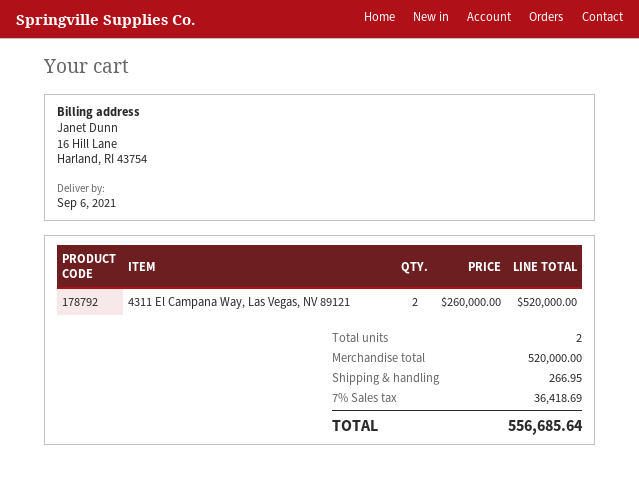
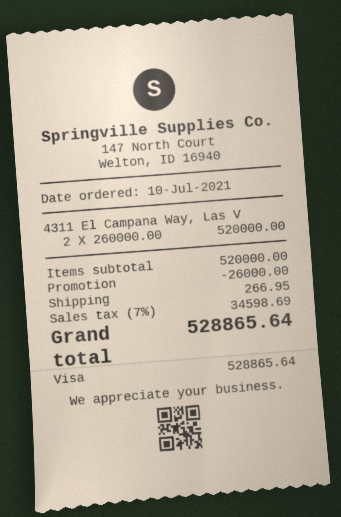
discount: none -> 26000.00
tax: 7% = 36418.69 -> 7% = 34598.69
total: 556685.64 -> 528865.64

